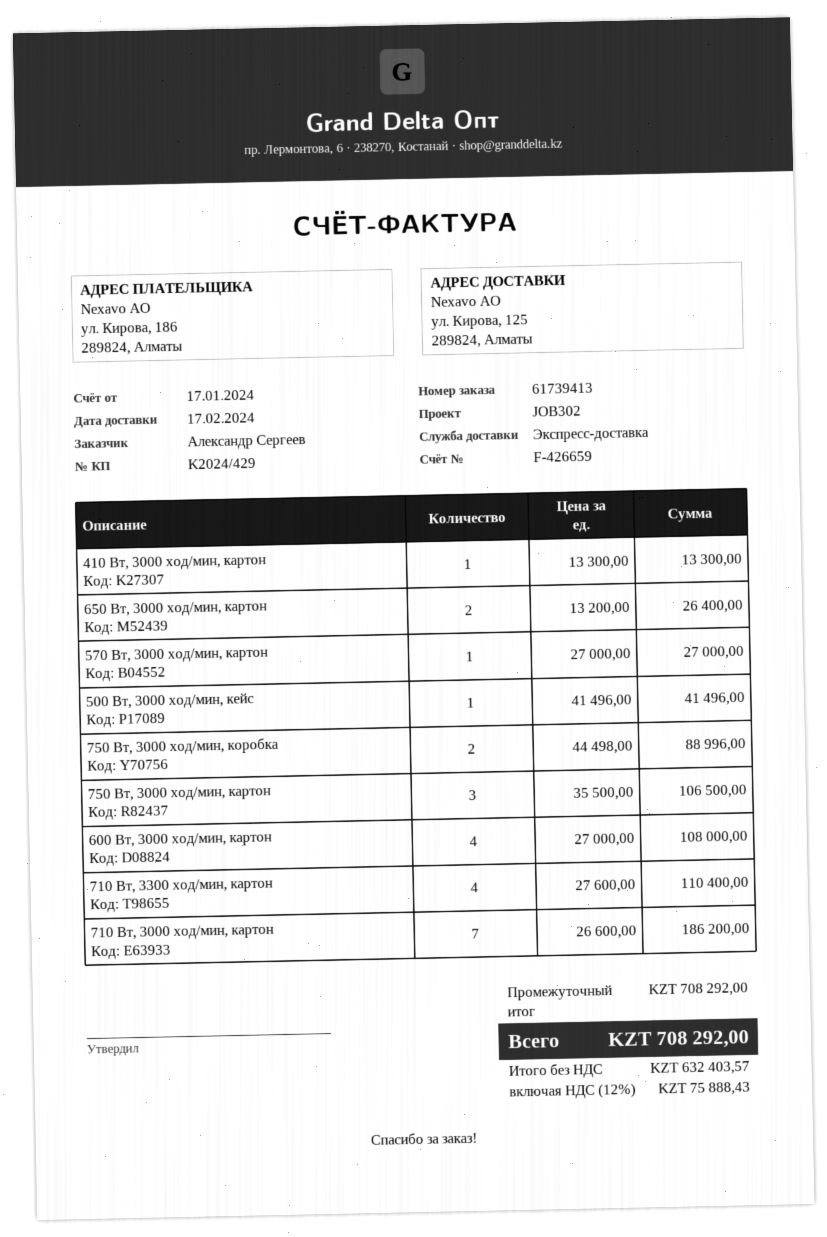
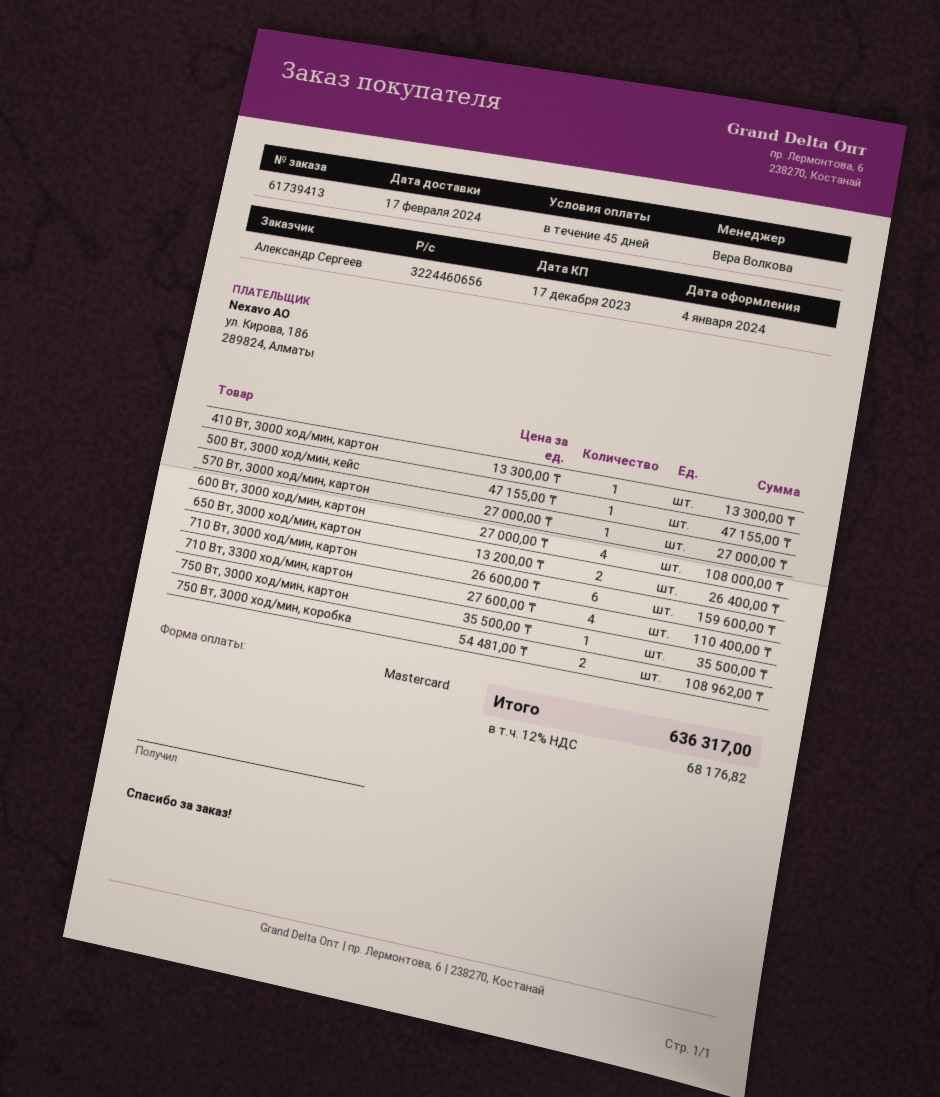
500 Вт, 3000 ход/мин, кейс: 1 x 41496.00 = 41496.00 -> 1 x 47155.00 = 47155.00
750 Вт, 3000 ход/мин, коробка: 2 x 44498.00 = 88996.00 -> 2 x 54481.00 = 108962.00
750 Вт, 3000 ход/мин, картон: 3 x 35500.00 = 106500.00 -> 1 x 35500.00 = 35500.00
710 Вт, 3000 ход/мин, картон: 7 x 26600.00 = 186200.00 -> 6 x 26600.00 = 159600.00
tax: 12% = 75888.43 -> 12% = 68176.82
total: 708292.00 -> 636317.00

